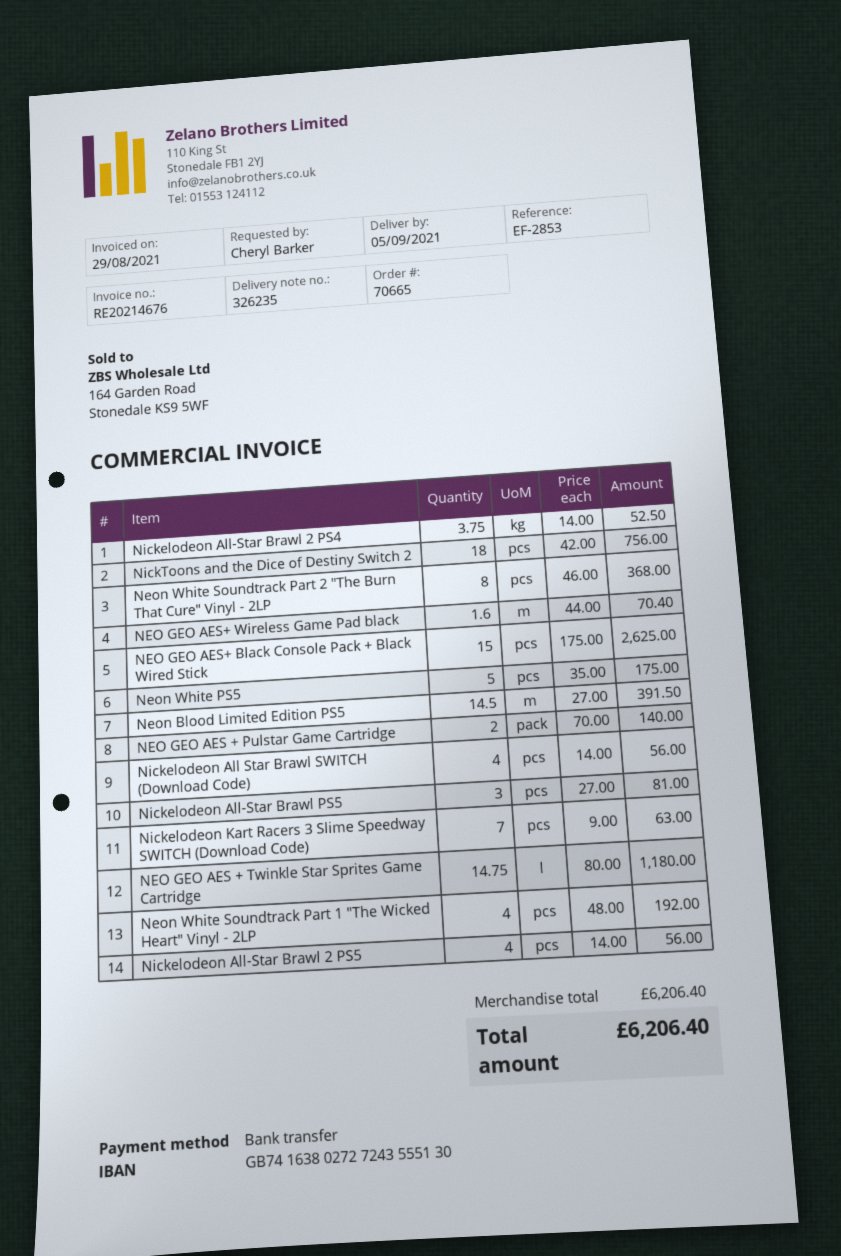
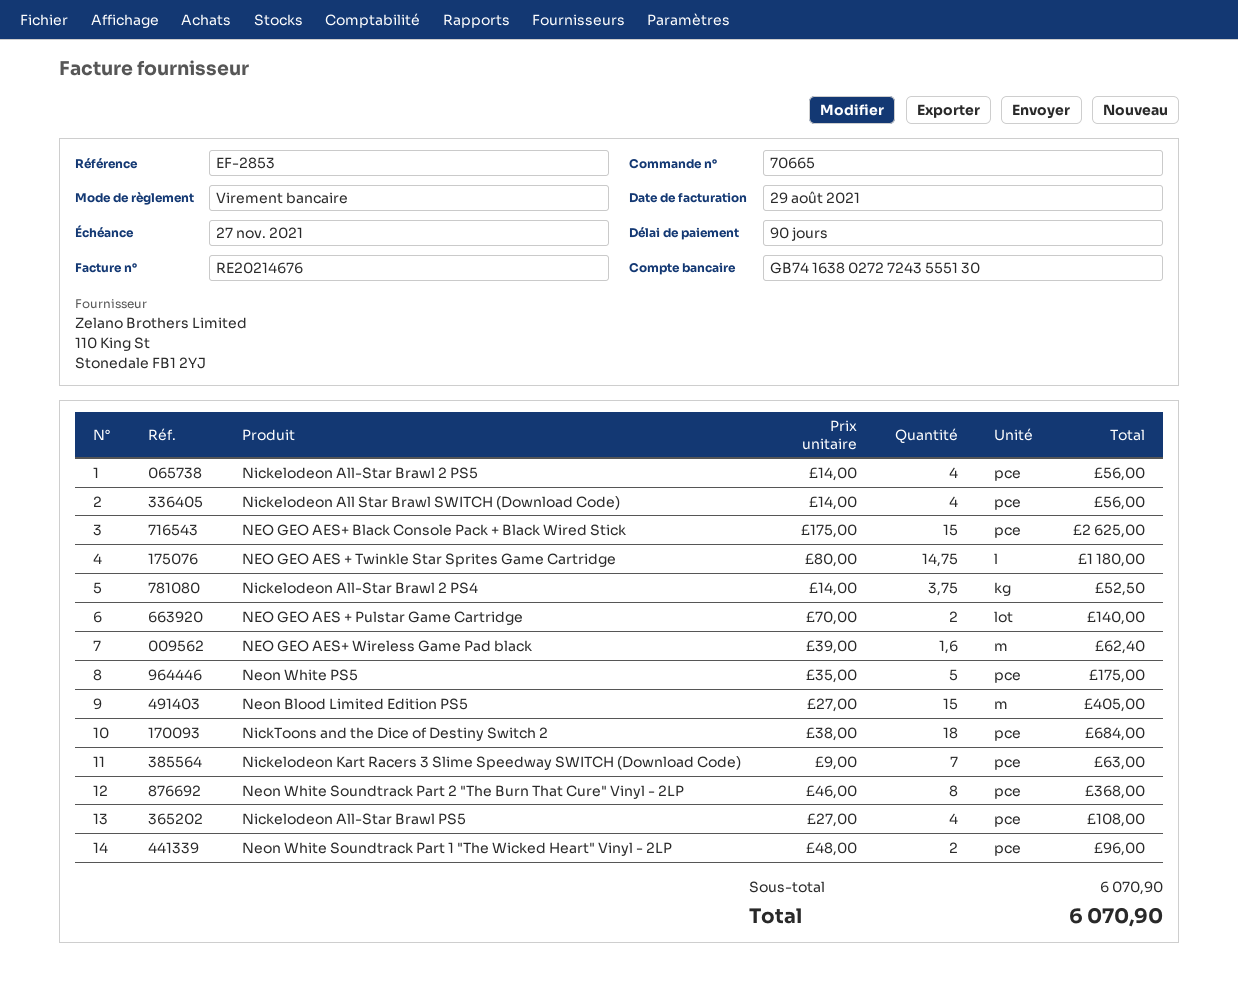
NickToons and the Dice of Destiny Switch 2: 18 x 42.00 = 756.00 -> 18 x 38.00 = 684.00
NEO GEO AES+ Wireless Game Pad black: 1.6 x 44.00 = 70.40 -> 1.6 x 39.00 = 62.40
Neon Blood Limited Edition PS5: 14.5 x 27.00 = 391.50 -> 15 x 27.00 = 405.00
Nickelodeon All-Star Brawl PS5: 3 x 27.00 = 81.00 -> 4 x 27.00 = 108.00
Neon White Soundtrack Part 1 "The Wicked Heart" Vinyl - 2LP: 4 x 48.00 = 192.00 -> 2 x 48.00 = 96.00
subtotal: 6206.40 -> 6070.90
total: 6206.40 -> 6070.90

